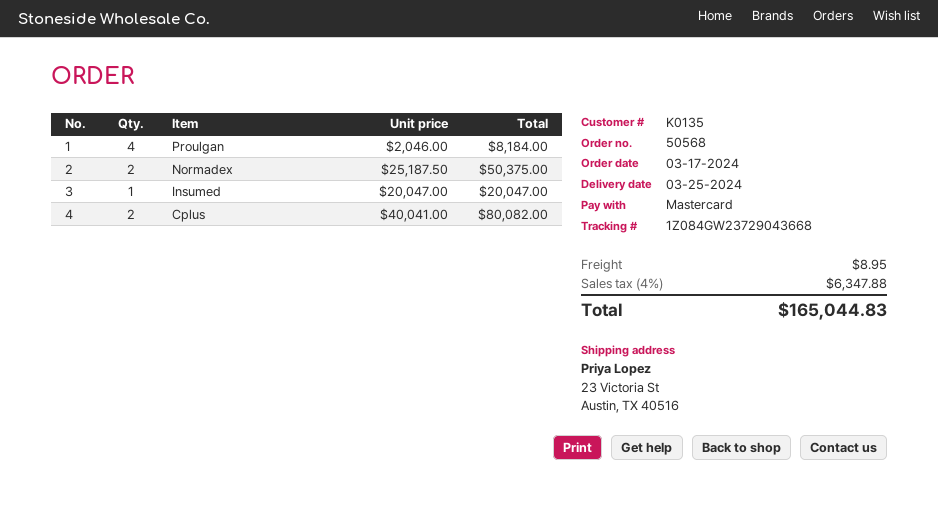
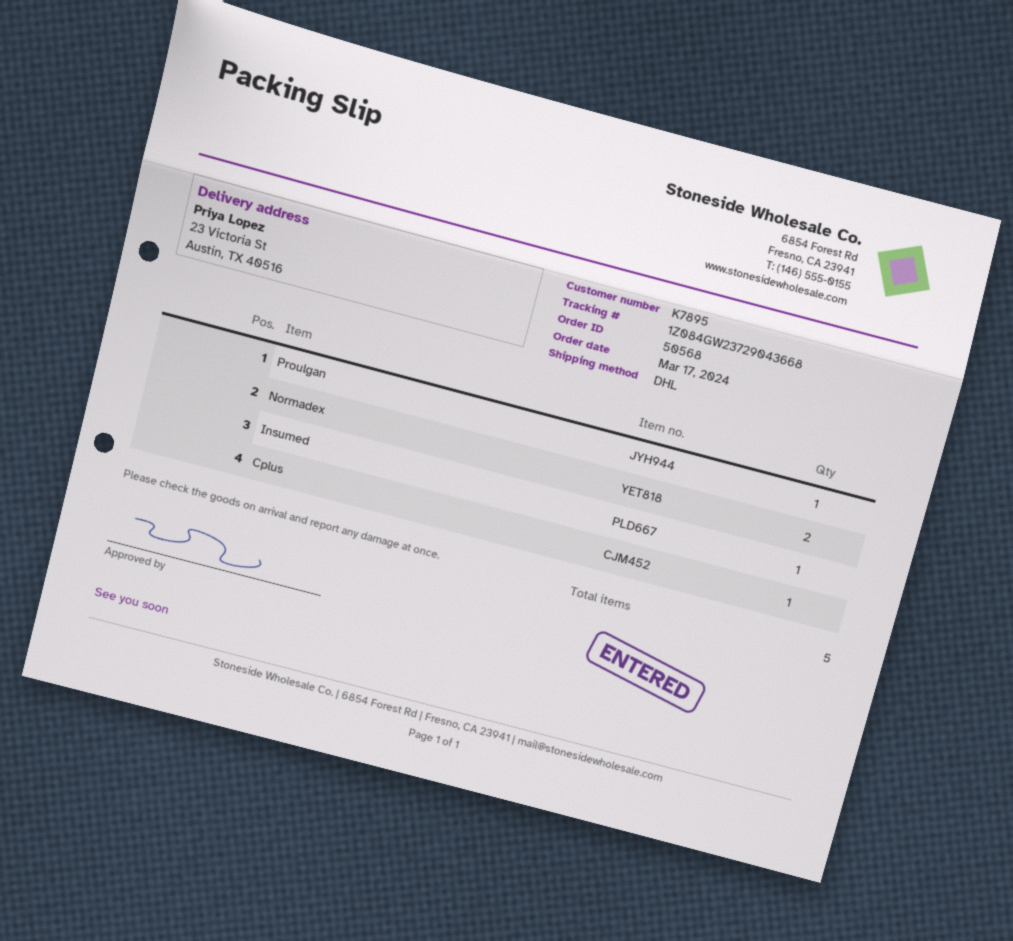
customer number: K0135 -> K7895
Proulgan: 4 -> 1
Cplus: 2 -> 1

